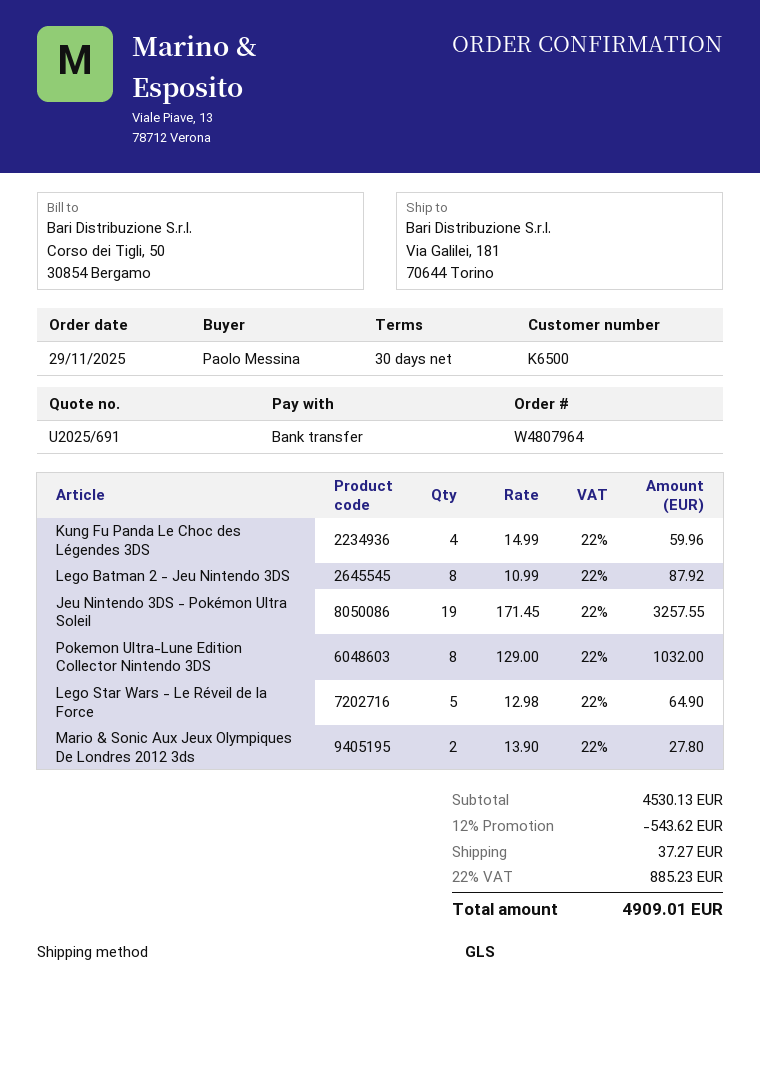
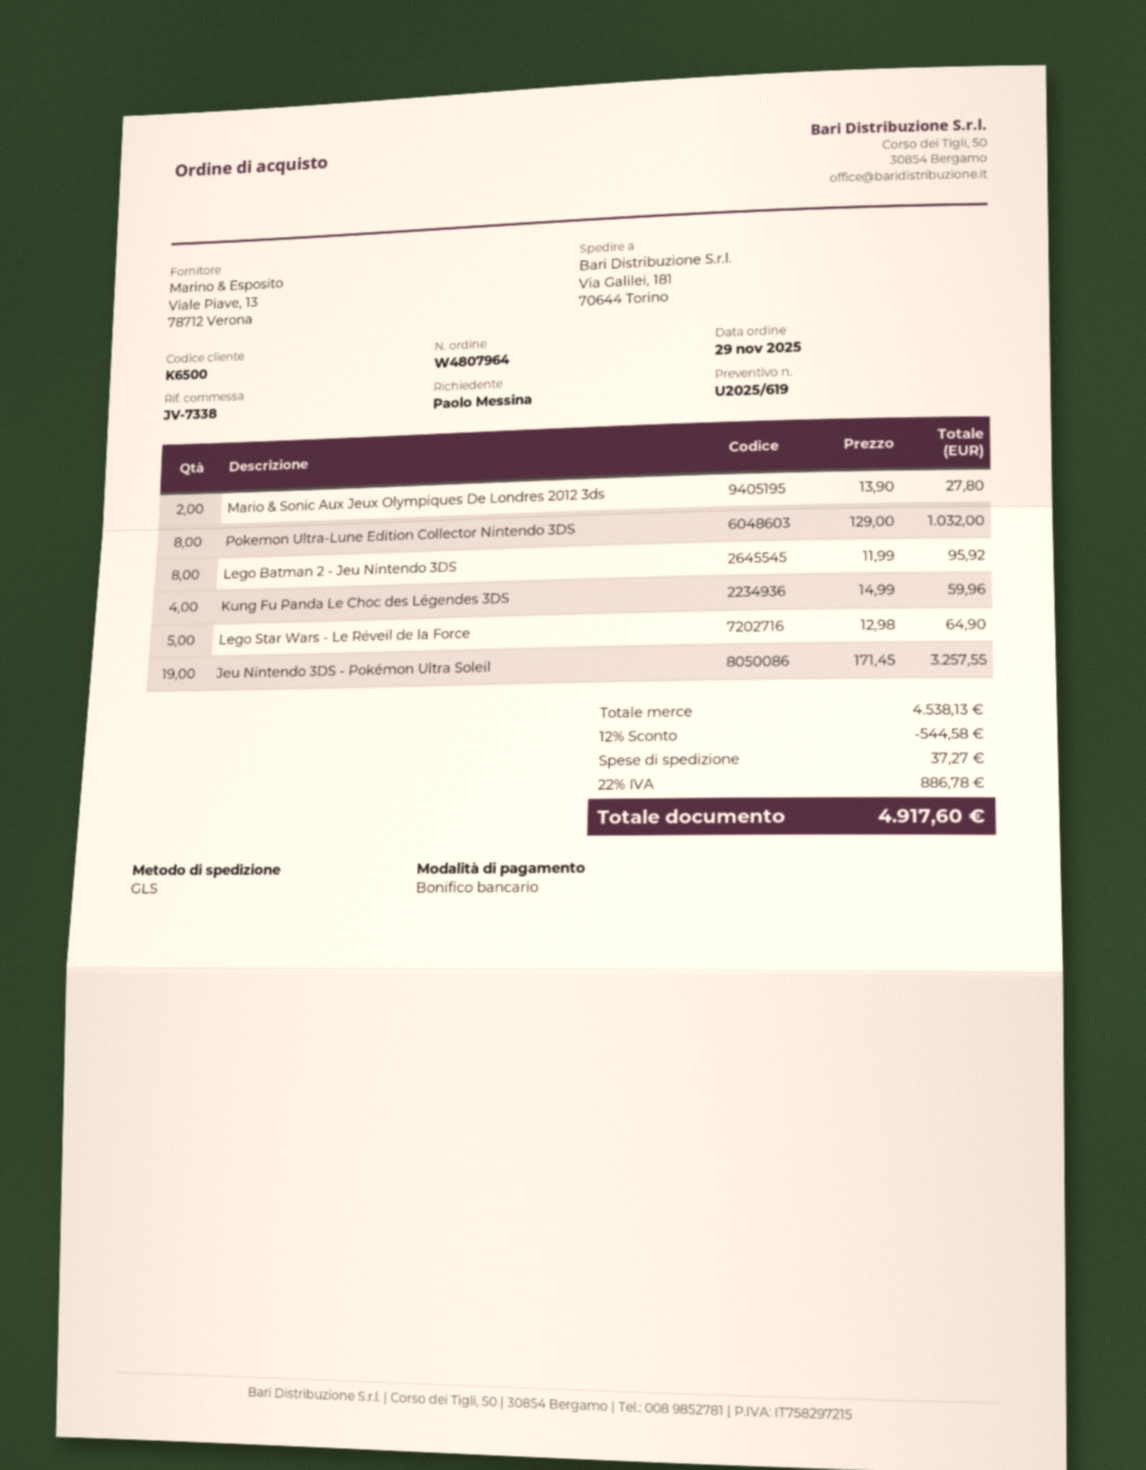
quote number: U2025/691 -> U2025/619
Lego Batman 2 - Jeu Nintendo 3DS: 8 x 10.99 = 87.92 -> 8 x 11.99 = 95.92
subtotal: 4530.13 -> 4538.13
discount: 12% = 543.62 -> 12% = 544.58
tax: 22% = 885.23 -> 22% = 886.78
total: 4909.01 -> 4917.60

